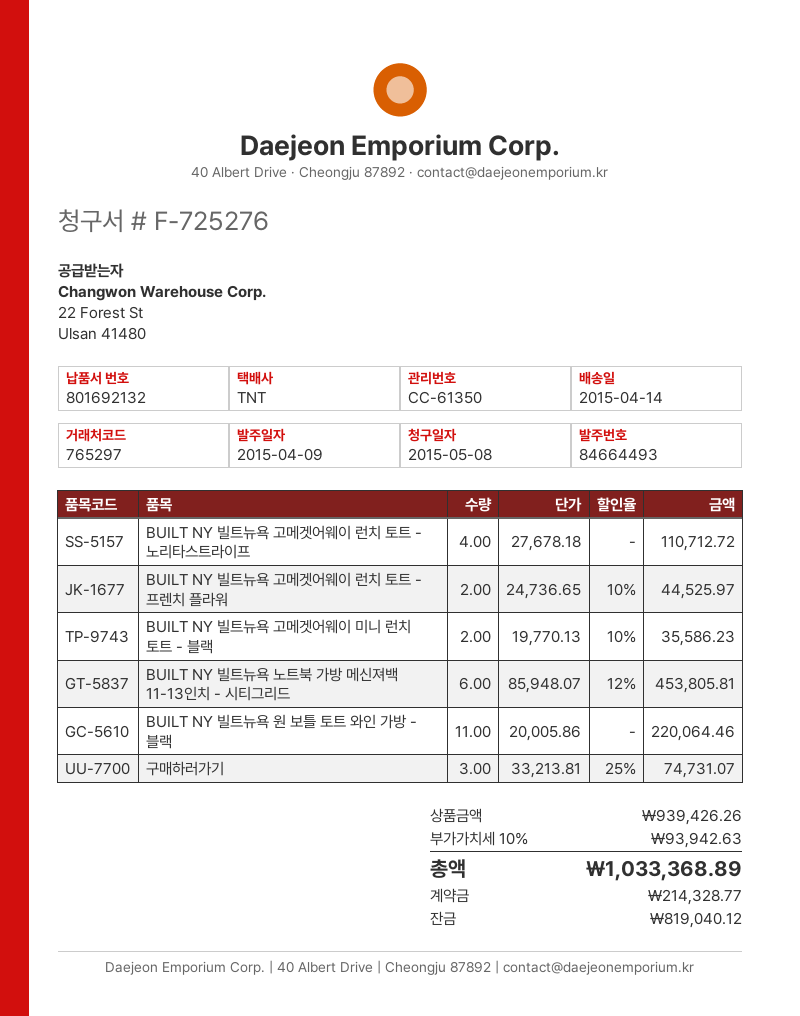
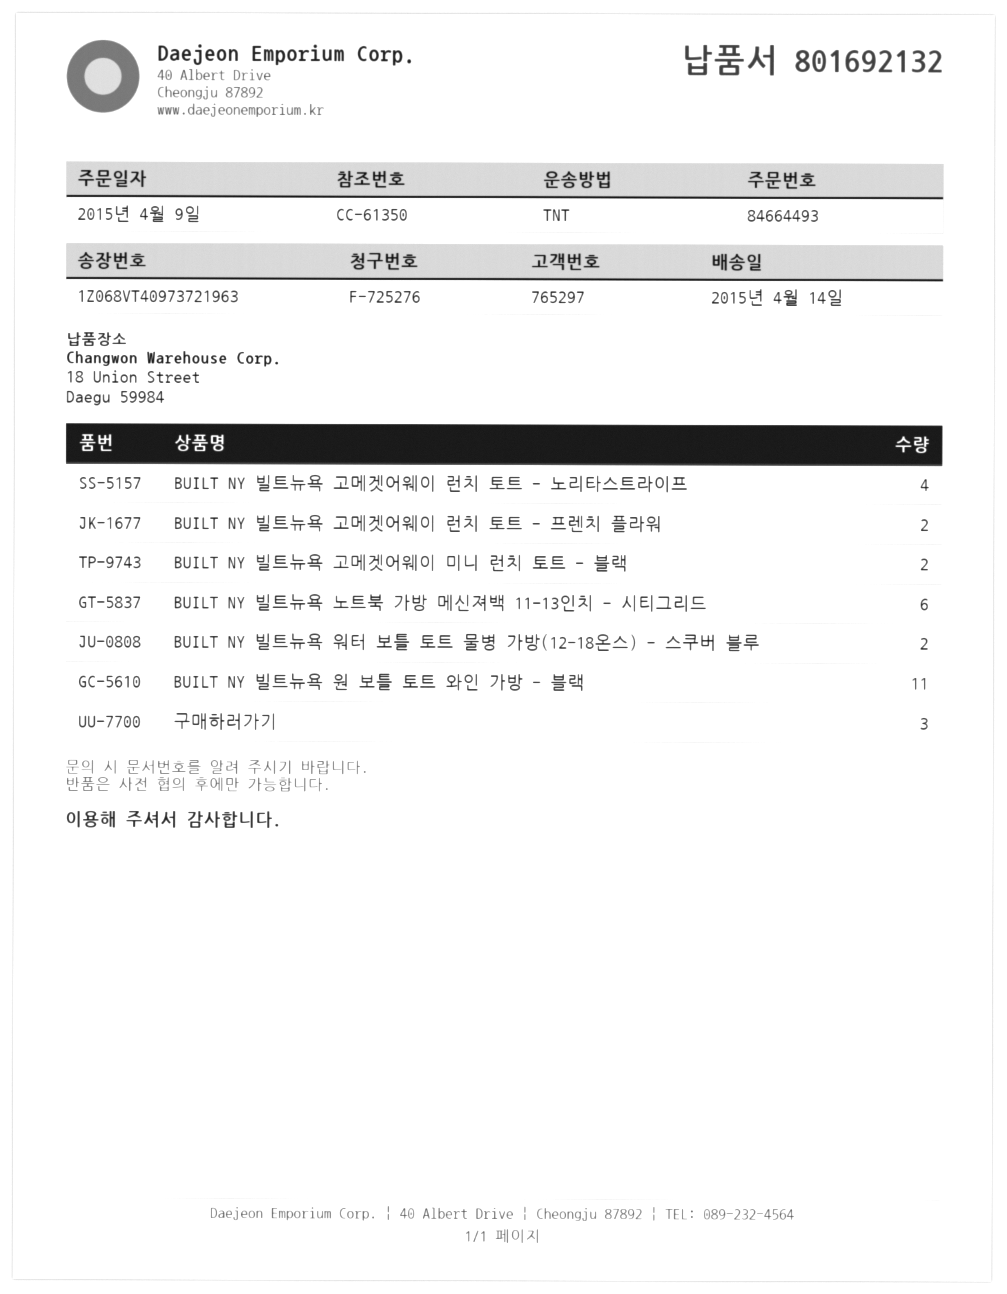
BUILT NY 빌트뉴욕 워터 보틀 토트 물병 가방(12-18온스) - 스쿠버 블루: none -> 2

